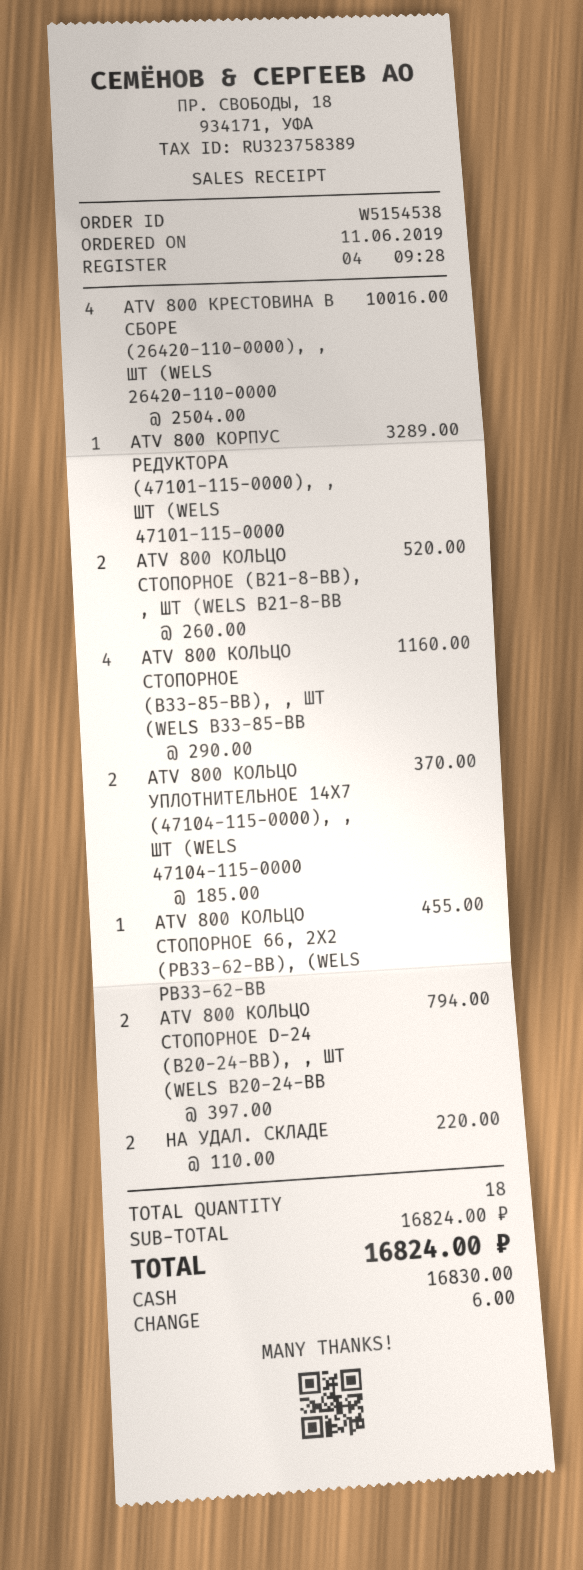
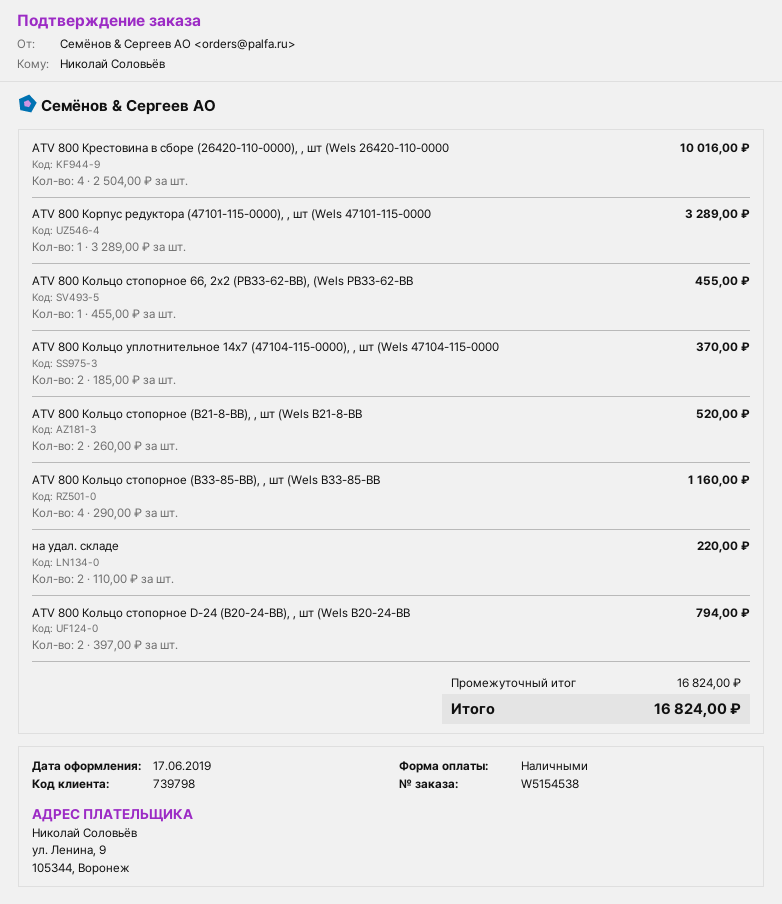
order date: 2019-06-11 -> 2019-06-17

